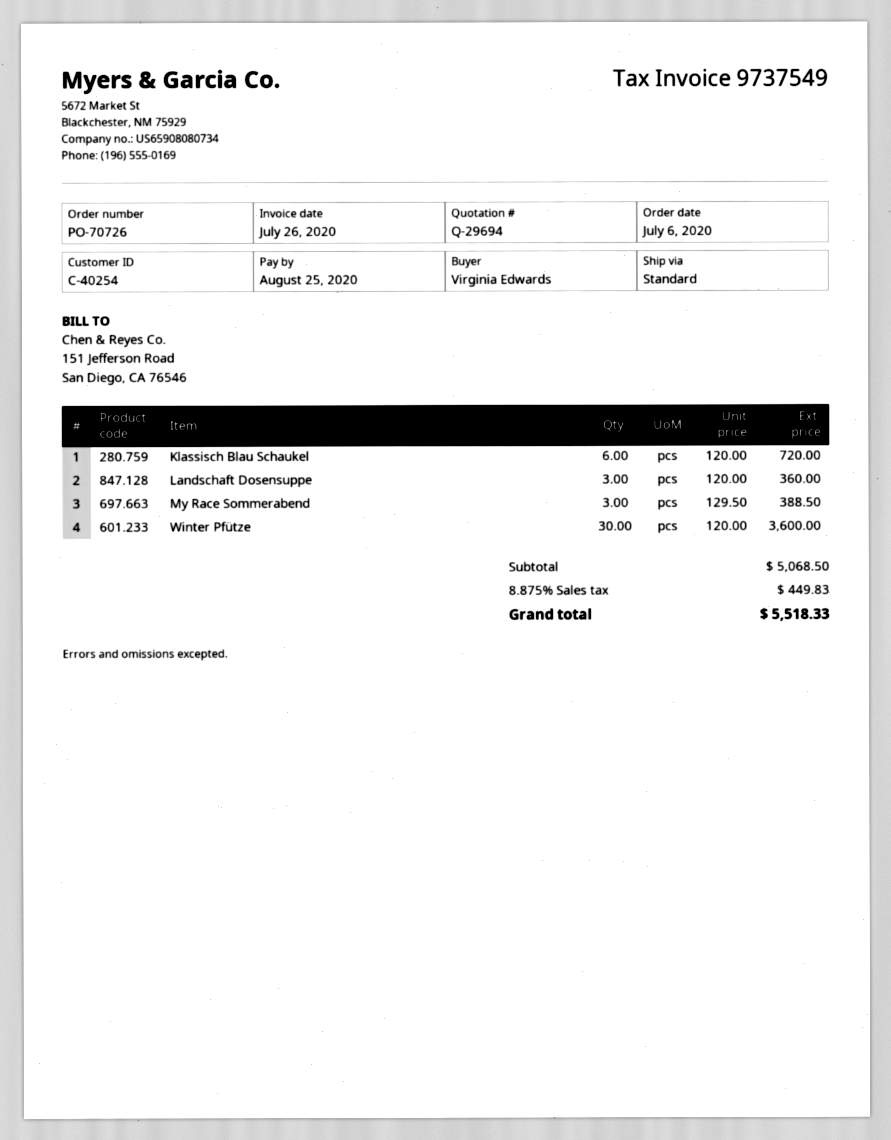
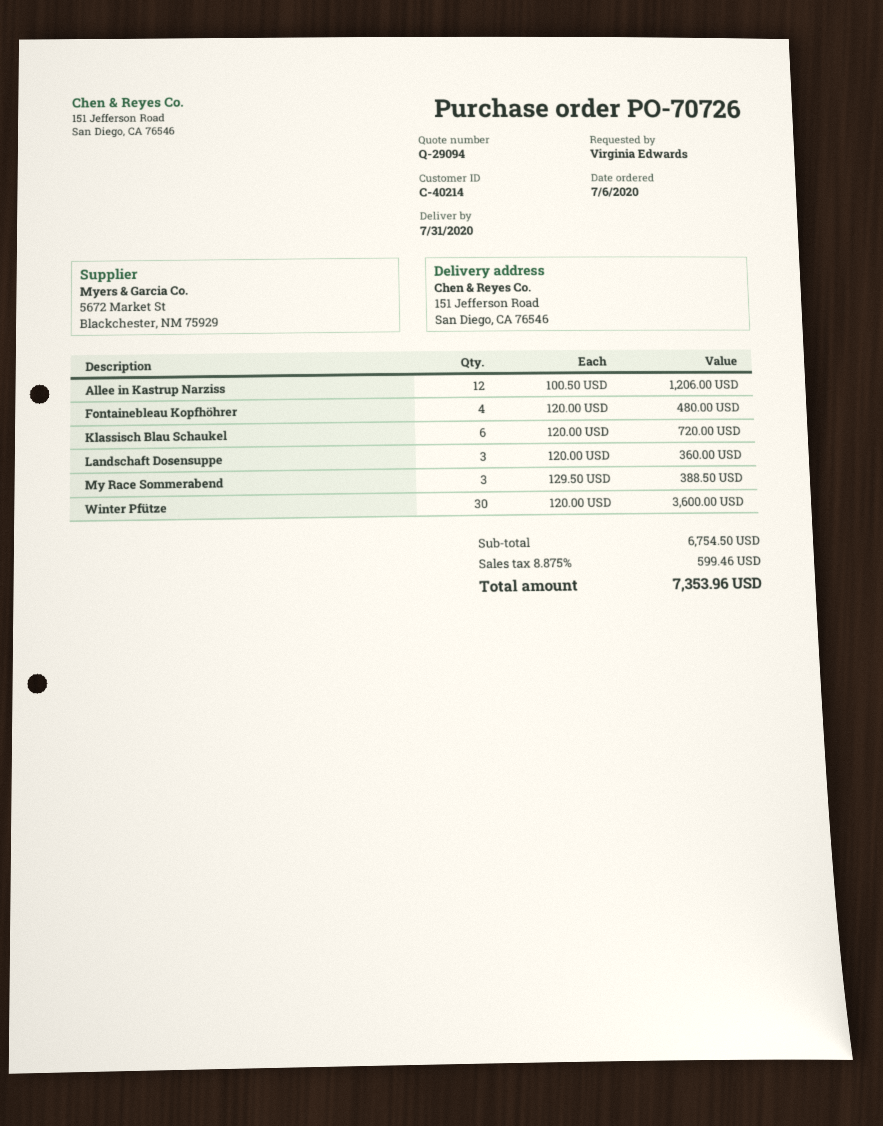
quote number: Q-29694 -> Q-29094
customer number: C-40254 -> C-40214
Allee in Kastrup Narziss: none -> 12 x 100.50 = 1206.00
Fontainebleau Kopfhöhrer: none -> 4 x 120.00 = 480.00
subtotal: 5068.50 -> 6754.50
tax: 8.875% = 449.83 -> 8.875% = 599.46
total: 5518.33 -> 7353.96

